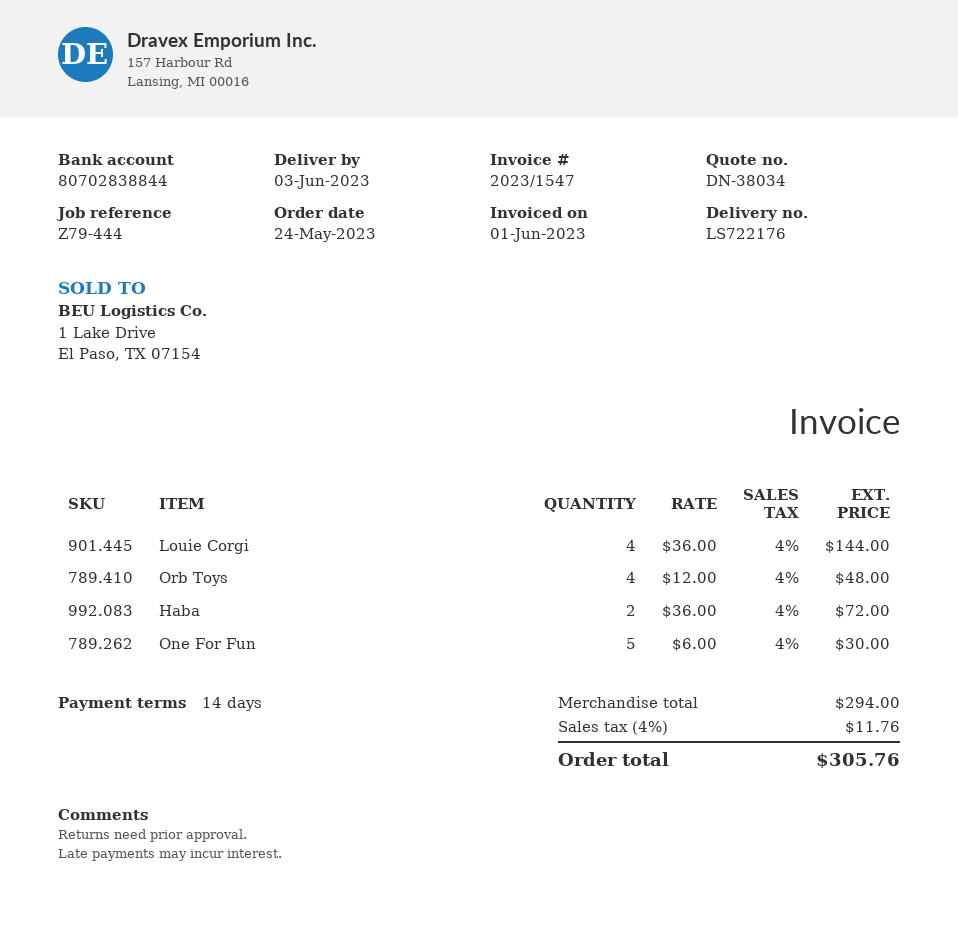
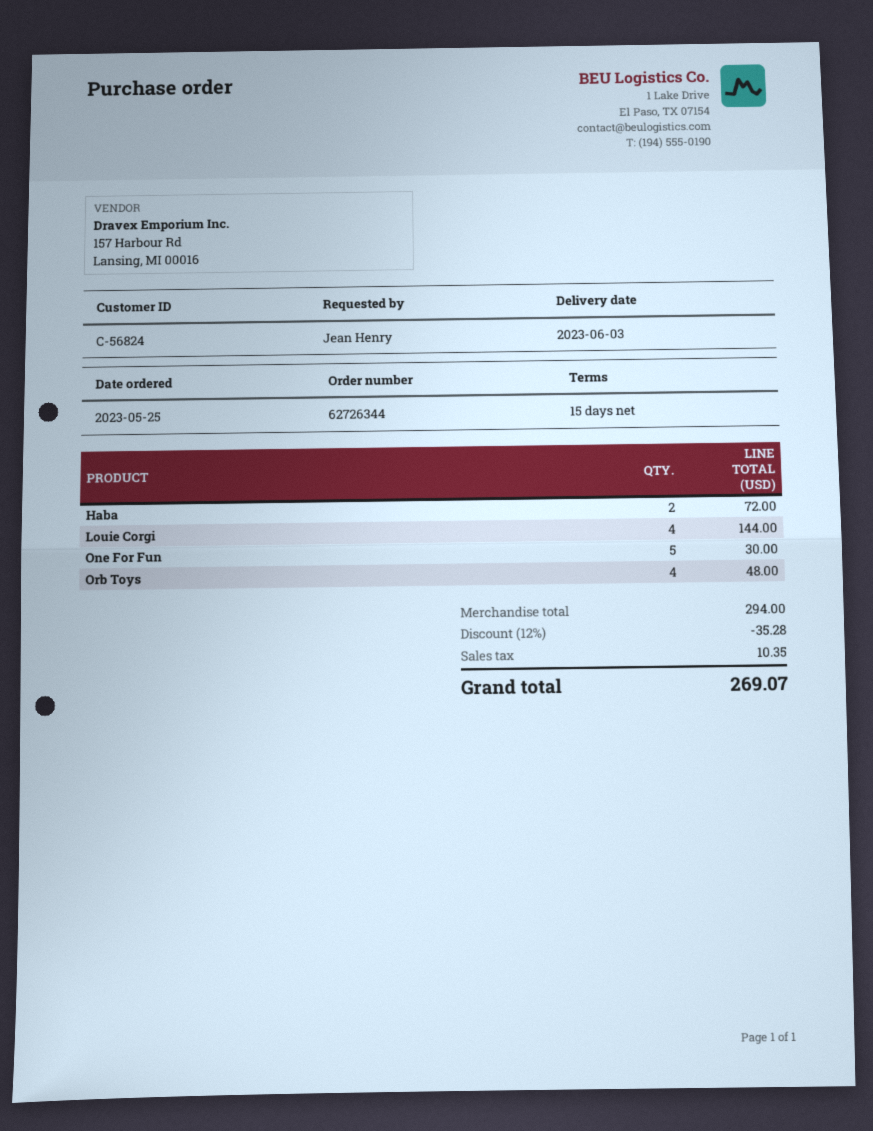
order date: 2023-05-24 -> 2023-05-25
payment terms: 14 days -> 15 days
discount: none -> 12% = 35.28
tax: 11.76 -> 10.35
total: 305.76 -> 269.07

